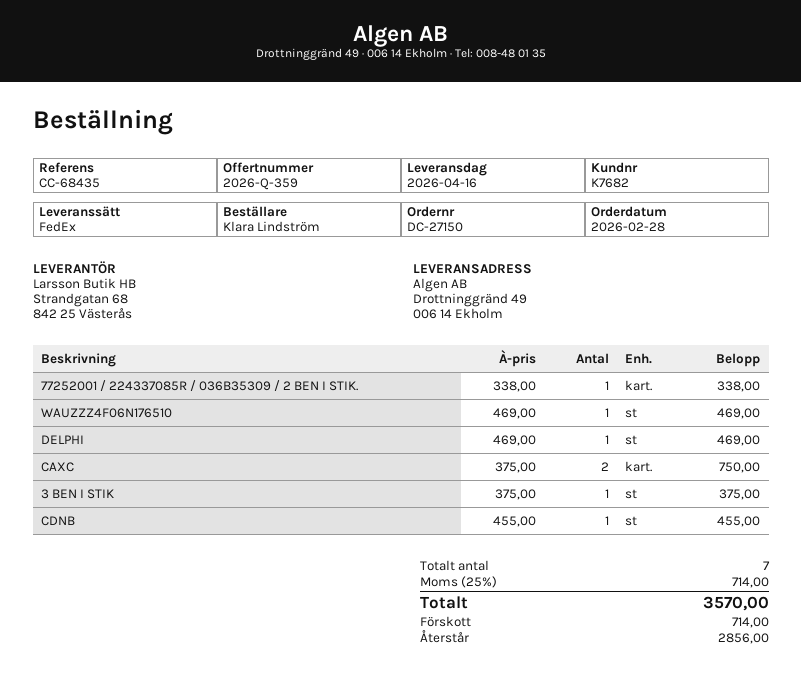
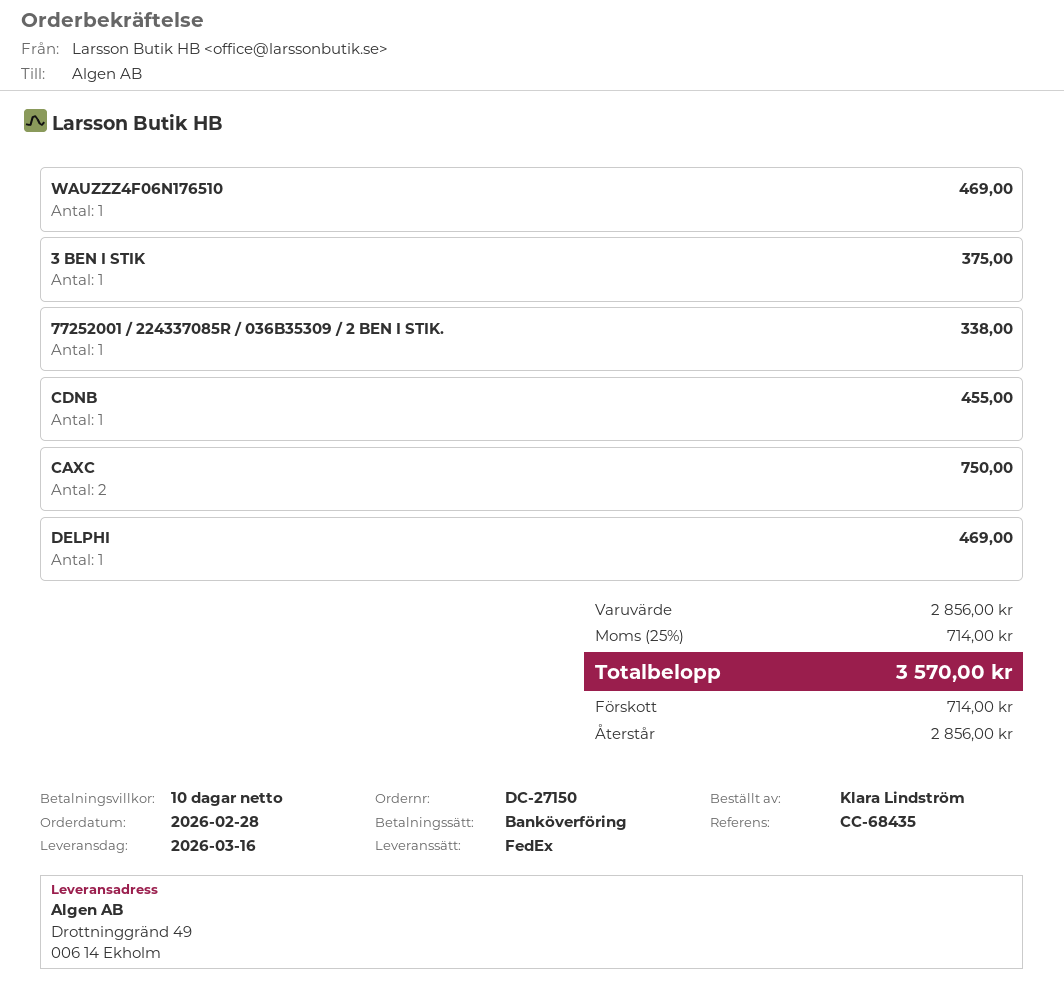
delivery date: 2026-04-16 -> 2026-03-16

